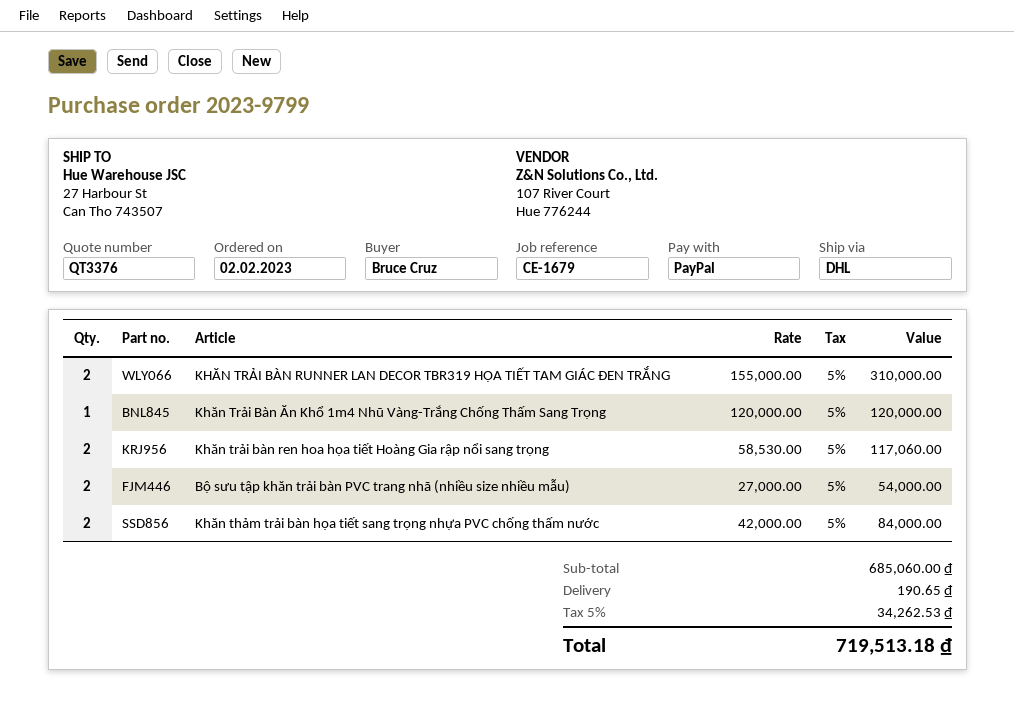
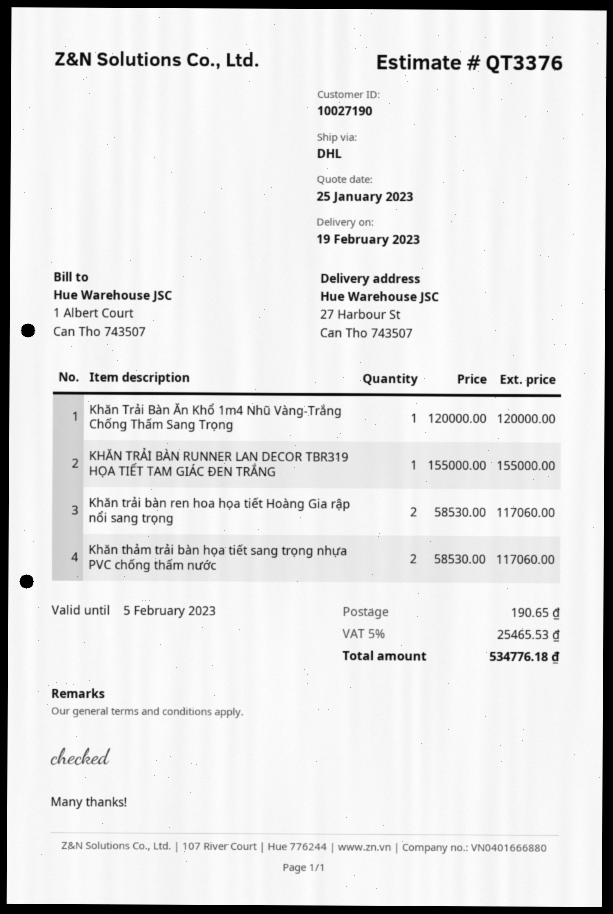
KHĂN TRẢI BÀN RUNNER LAN DECOR TBR319 HỌA TIẾT TAM GIÁC ĐEN TRẮNG: 2 x 155000.00 = 310000.00 -> 1 x 155000.00 = 155000.00
Bộ sưu tập khăn trải bàn PVC trang nhã (nhiều size nhiều mẫu): 2 x 27000.00 = 54000.00 -> none
Khăn thảm trải bàn họa tiết sang trọng nhựa PVC chống thấm nước: 2 x 42000.00 = 84000.00 -> 2 x 58530.00 = 117060.00
tax: 5% = 34262.53 -> 5% = 25465.53
total: 719513.18 -> 534776.18

